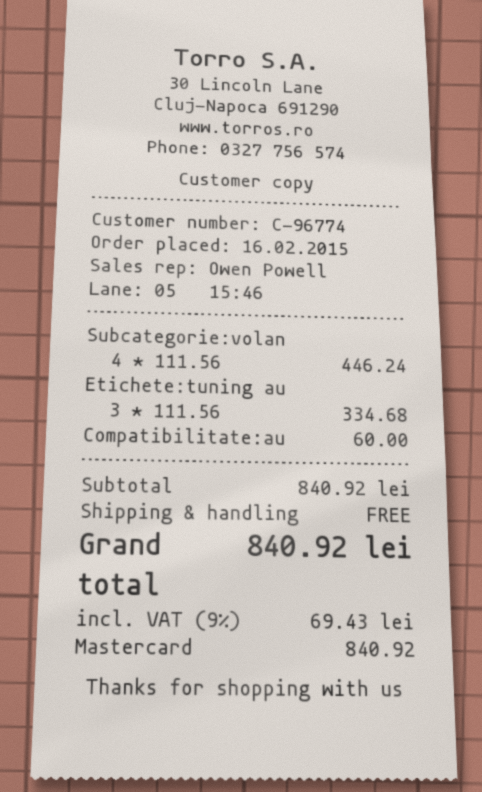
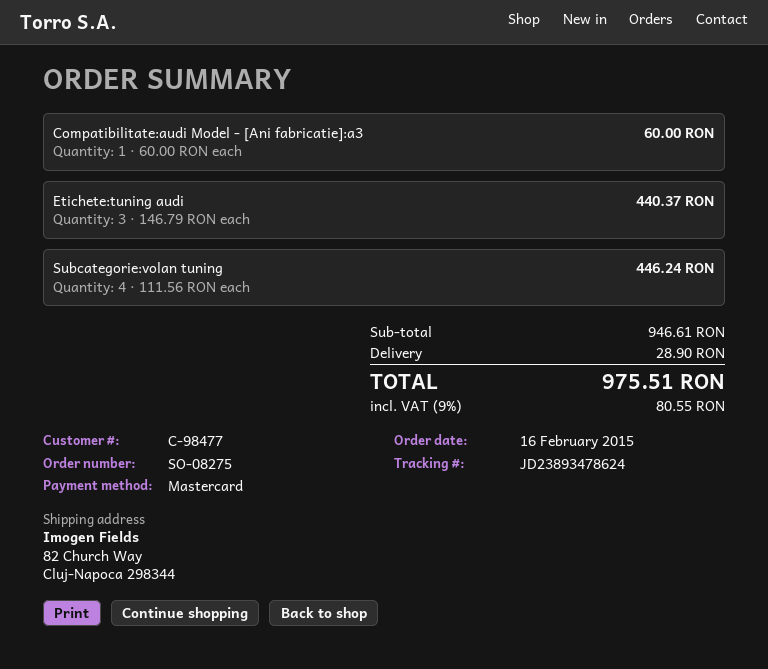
customer number: C-96774 -> C-98477
Etichete:tuning au: 3 x 111.56 = 334.68 -> 3 x 146.79 = 440.37
subtotal: 840.92 -> 946.61
shipping: 0.00 -> 28.90
tax: 9% = 69.43 -> 9% = 80.55
total: 840.92 -> 975.51

